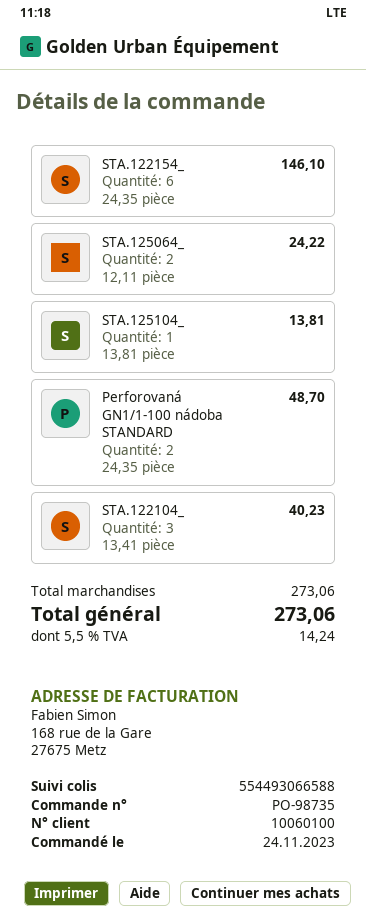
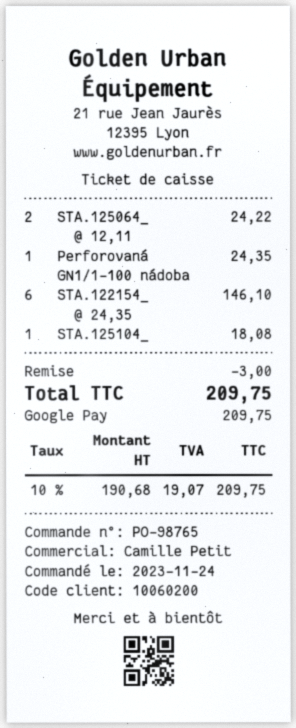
order number: PO-98735 -> PO-98765
customer number: 10060100 -> 10060200
STA.125104_: 1 x 13.81 = 13.81 -> 1 x 18.08 = 18.08
Perforovaná GN1/1-100 nádoba STANDARD: 2 x 24.35 = 48.70 -> 1 x 24.35 = 24.35
STA.122104_: 3 x 13.41 = 40.23 -> none
discount: none -> 3.00
tax: 5.5% = 14.24 -> 10% = 19.07
total: 273.06 -> 209.75

